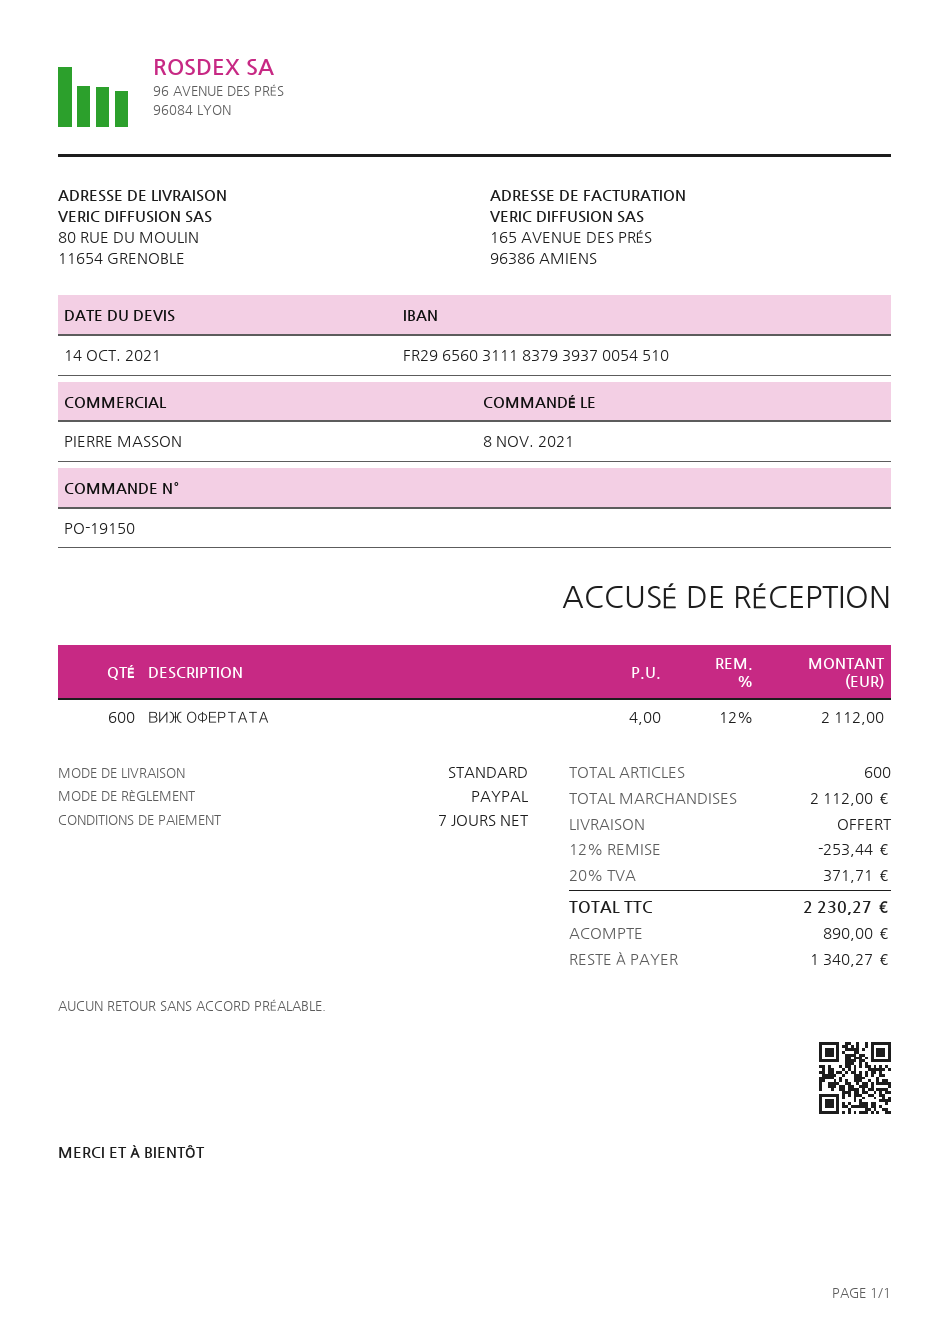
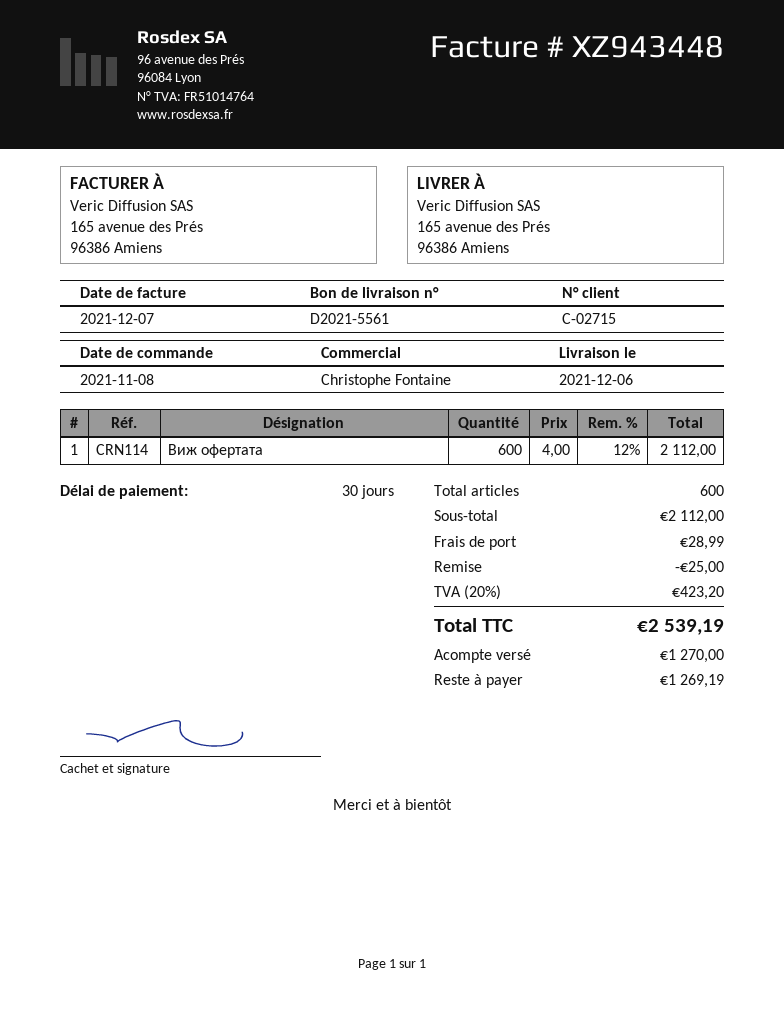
payment terms: 7 days -> 30 days
sales rep: PIERRE MASSON -> Christophe Fontaine
ship to: 80 RUE DU MOULIN, 11654 GRENOBLE -> 165 avenue des Prés, 96386 Amiens
discount: 253.44 -> 25.00
shipping: 0.00 -> 28.99
tax: 20% = 371.71 -> 20% = 423.20
total: 2230.27 -> 2539.19
deposit: 890.00 -> 1270.00
balance: 1340.27 -> 1269.19

